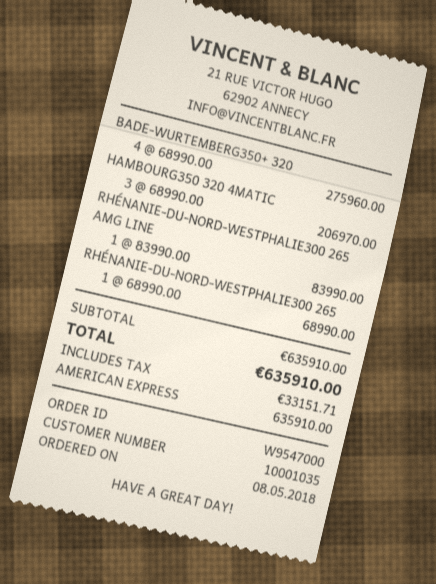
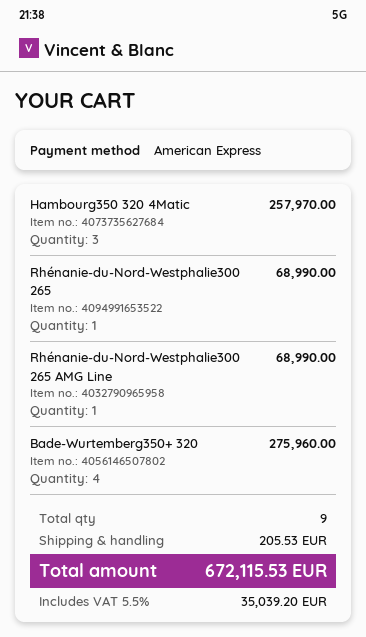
HAMBOURG350 320 4MATIC: 3 for 206970.00 -> 3 for 257970.00
RHÉNANIE-DU-NORD-WESTPHALIE300 265 AMG LINE: 1 for 83990.00 -> 1 for 68990.00
shipping: none -> 205.53
tax: 33151.71 -> 35039.20
total: 635910.00 -> 672115.53

